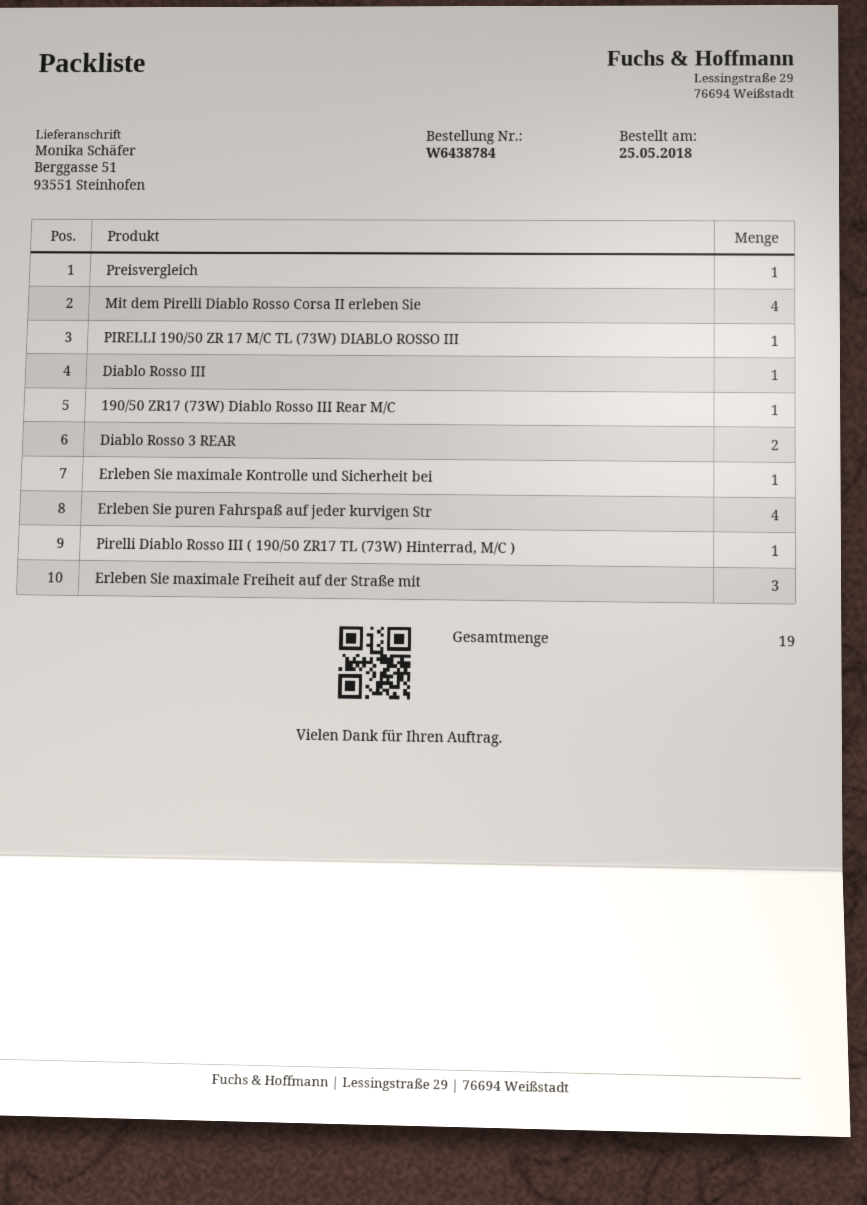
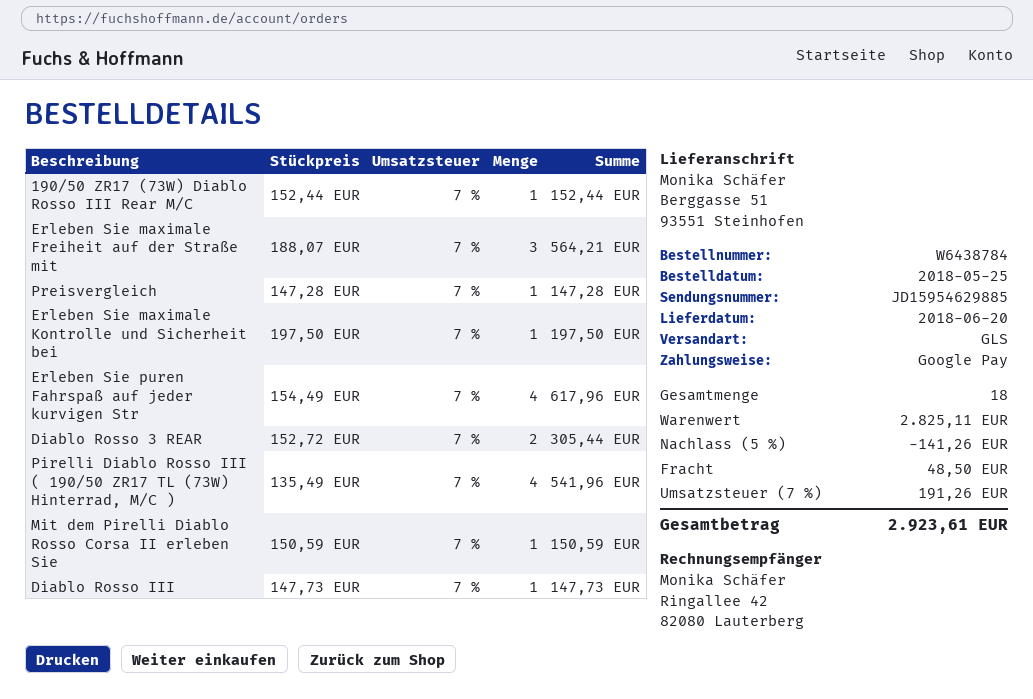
Mit dem Pirelli Diablo Rosso Corsa II erleben Sie: 4 -> 1
PIRELLI 190/50 ZR 17 M/C TL (73W) DIABLO ROSSO III: 1 -> none
Pirelli Diablo Rosso III ( 190/50 ZR17 TL (73W) Hinterrad, M/C ): 1 -> 4
total quantity: 19 -> 18

